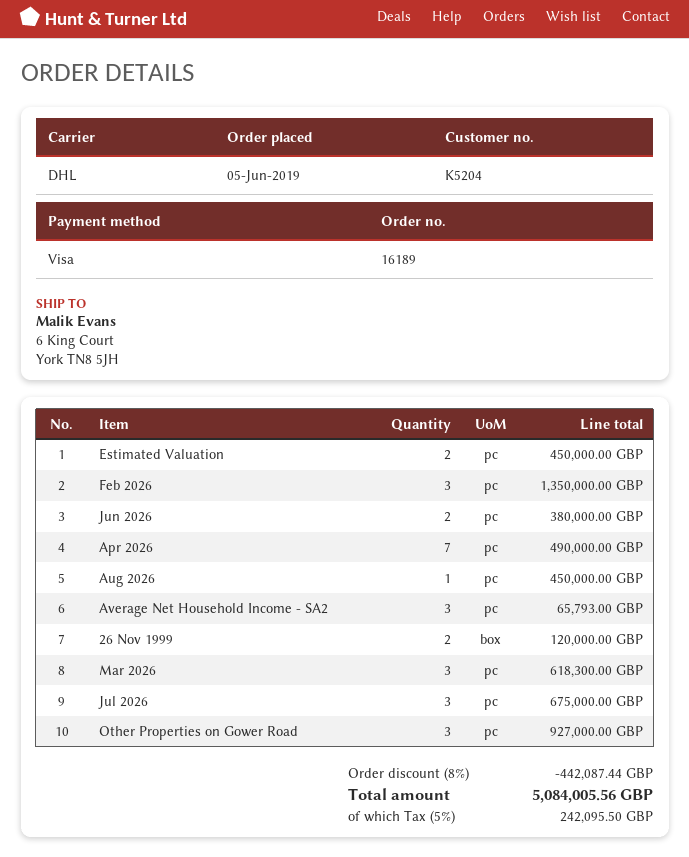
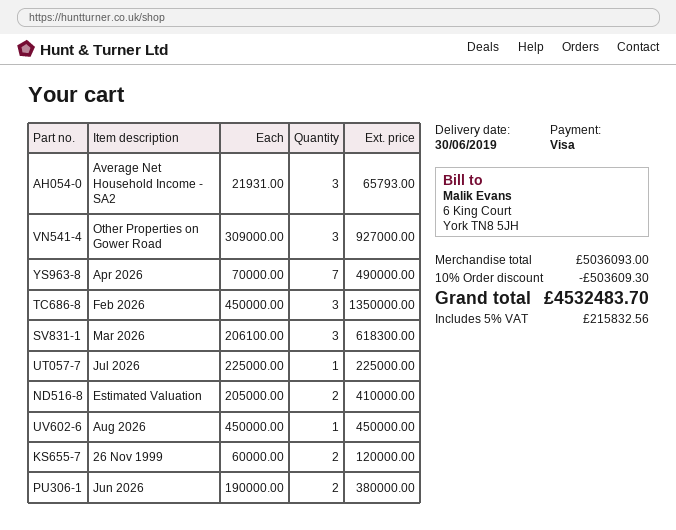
Estimated Valuation: 2 for 450000.00 -> 2 for 410000.00
Jul 2026: 3 for 675000.00 -> 1 for 225000.00
discount: 8% = 442087.44 -> 10% = 503609.30
tax: 5% = 242095.50 -> 5% = 215832.56
total: 5084005.56 -> 4532483.70

